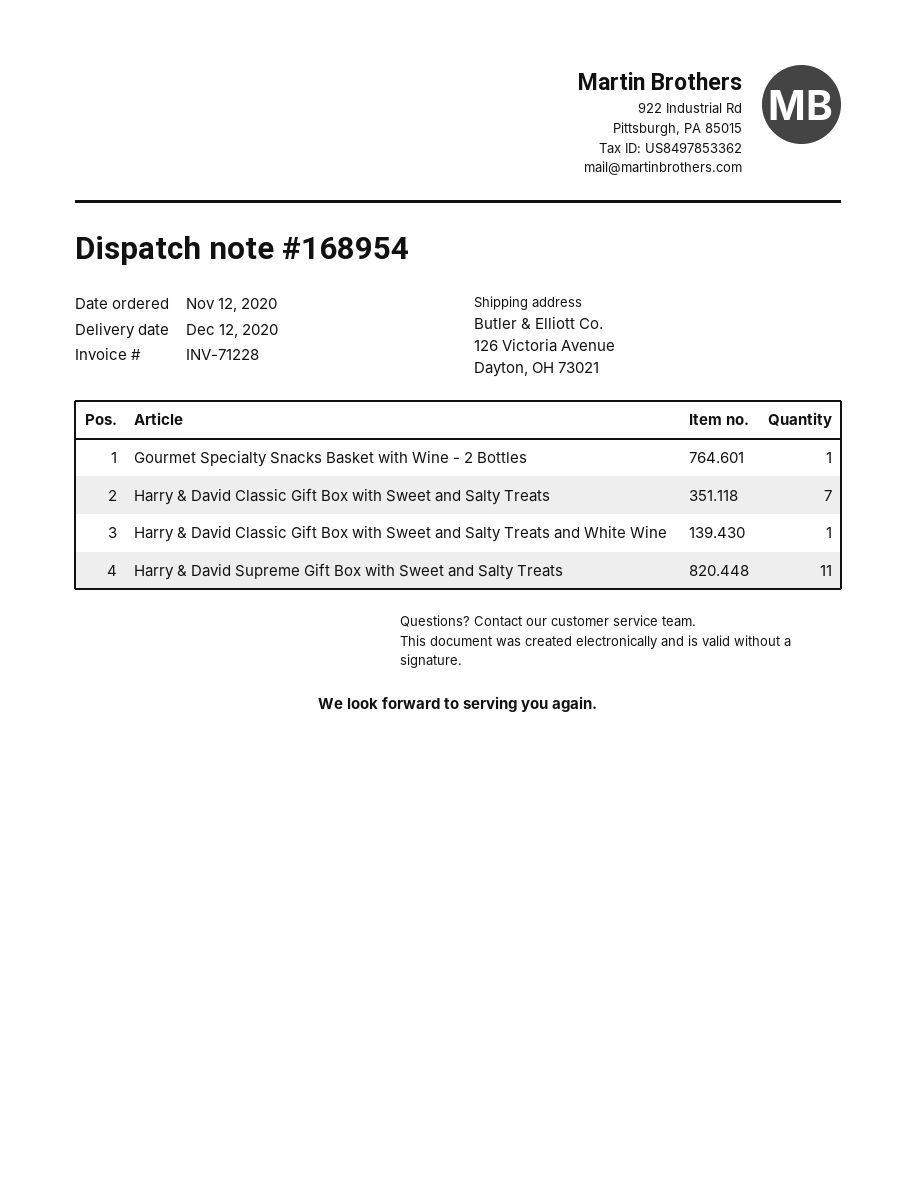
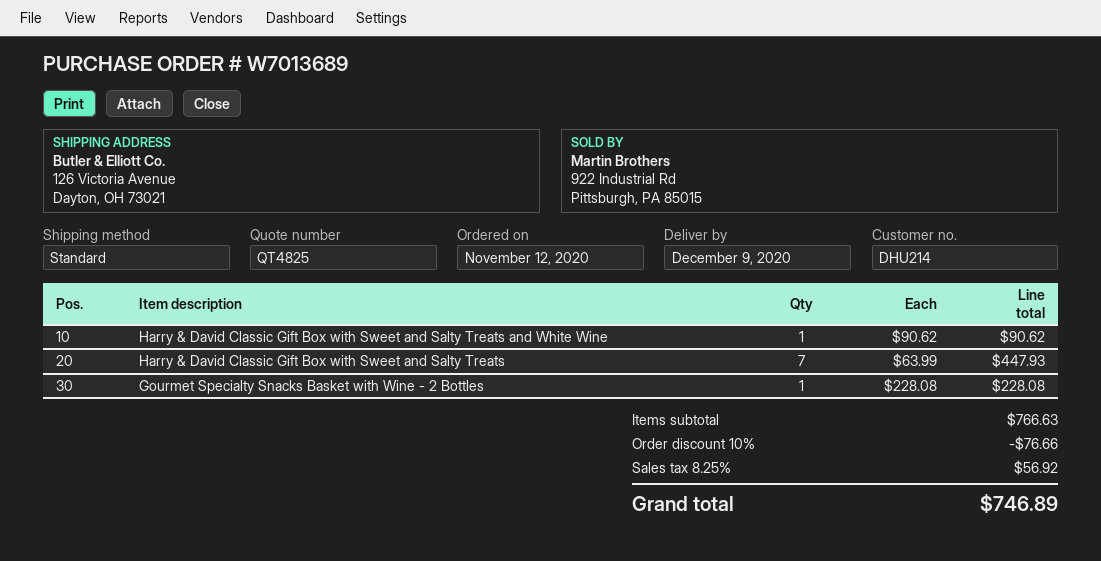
delivery date: 2020-12-12 -> 2020-12-09
Harry & David Supreme Gift Box with Sweet and Salty Treats: 11 -> none

